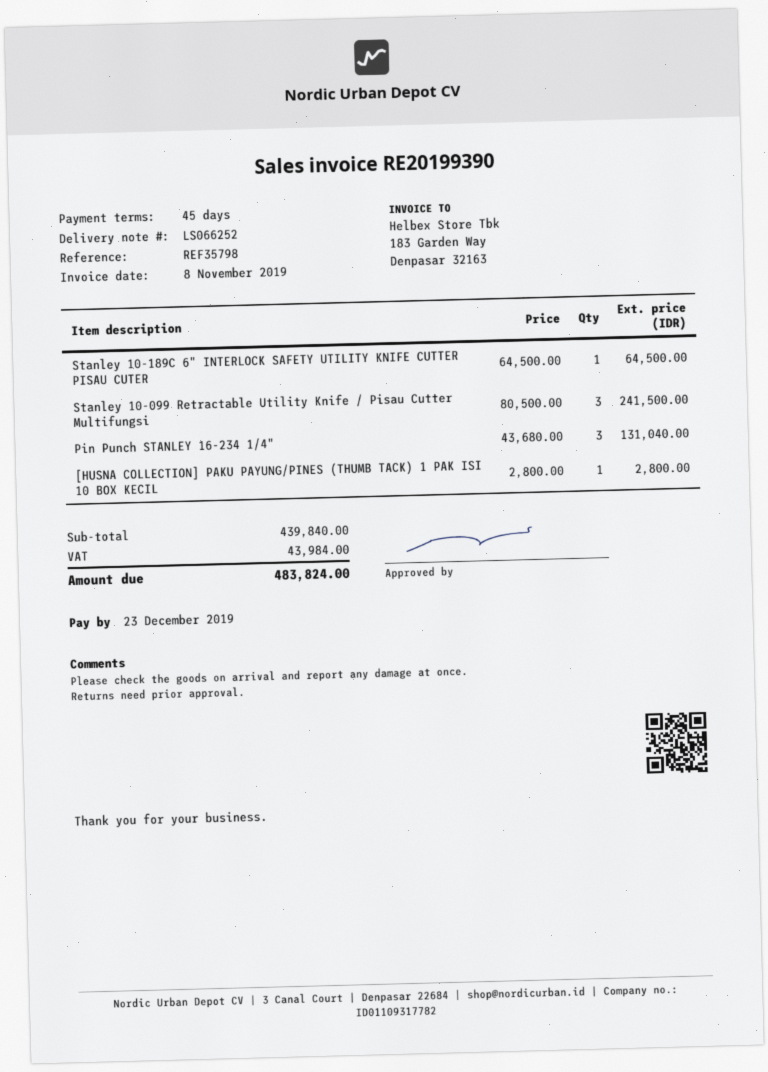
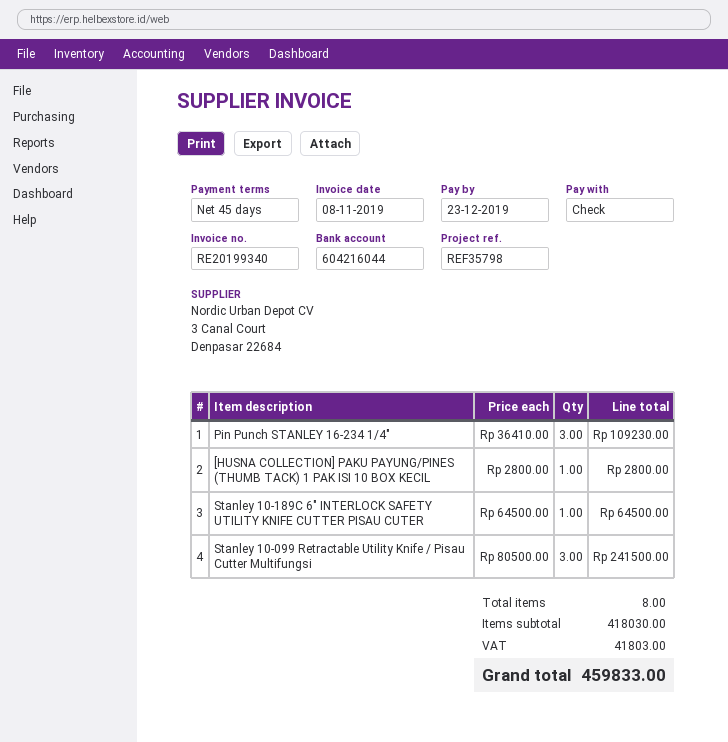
invoice number: RE20199390 -> RE20199340
Pin Punch STANLEY 16-234 1/4": 3 x 43680.00 = 131040.00 -> 3 x 36410.00 = 109230.00
subtotal: 439840.00 -> 418030.00
tax: 43984.00 -> 41803.00
total: 483824.00 -> 459833.00

